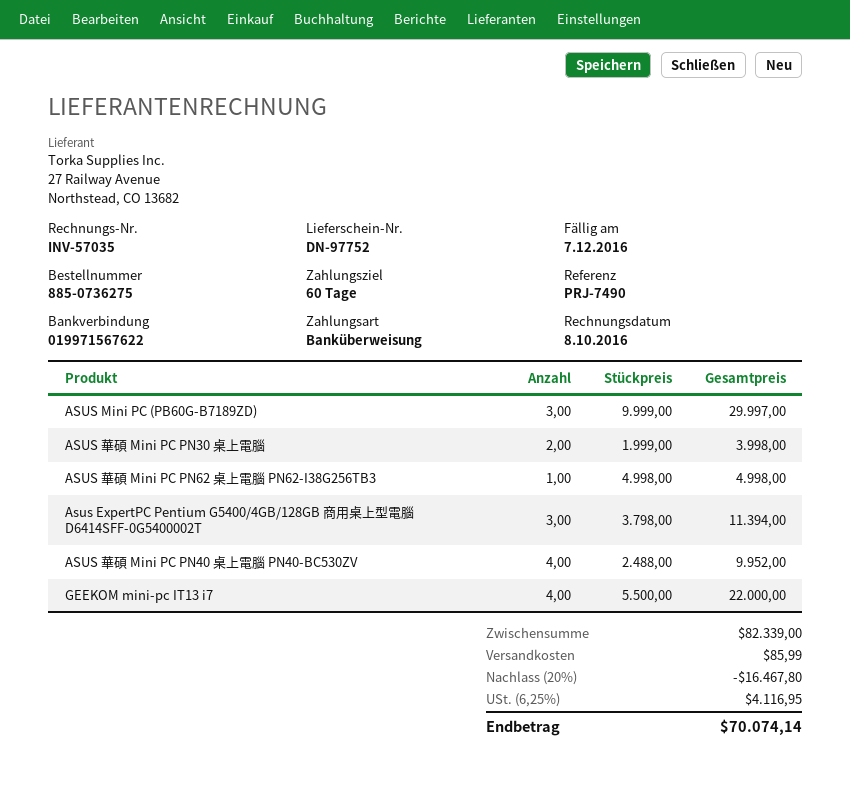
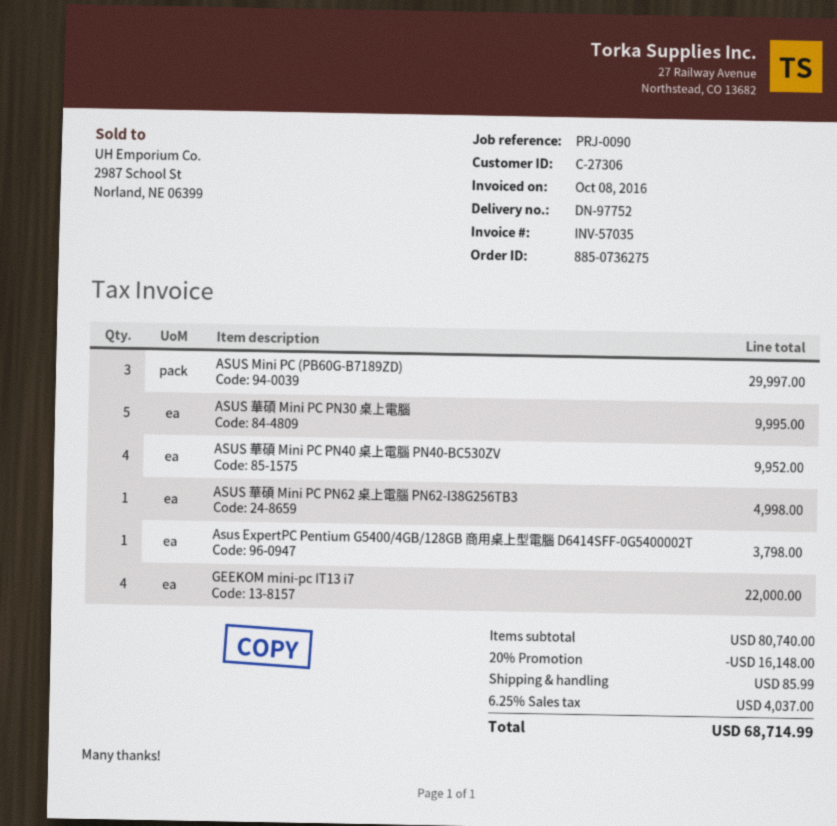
reference: PRJ-7490 -> PRJ-0090
ASUS 華碩 Mini PC PN30 桌上電腦: 2 for 3998.00 -> 5 for 9995.00
Asus ExpertPC Pentium G5400/4GB/128GB 商用桌上型電腦 D6414SFF-0G5400002T: 3 for 11394.00 -> 1 for 3798.00
subtotal: 82339.00 -> 80740.00
discount: 20% = 16467.80 -> 20% = 16148.00
tax: 6.25% = 4116.95 -> 6.25% = 4037.00
total: 70074.14 -> 68714.99

